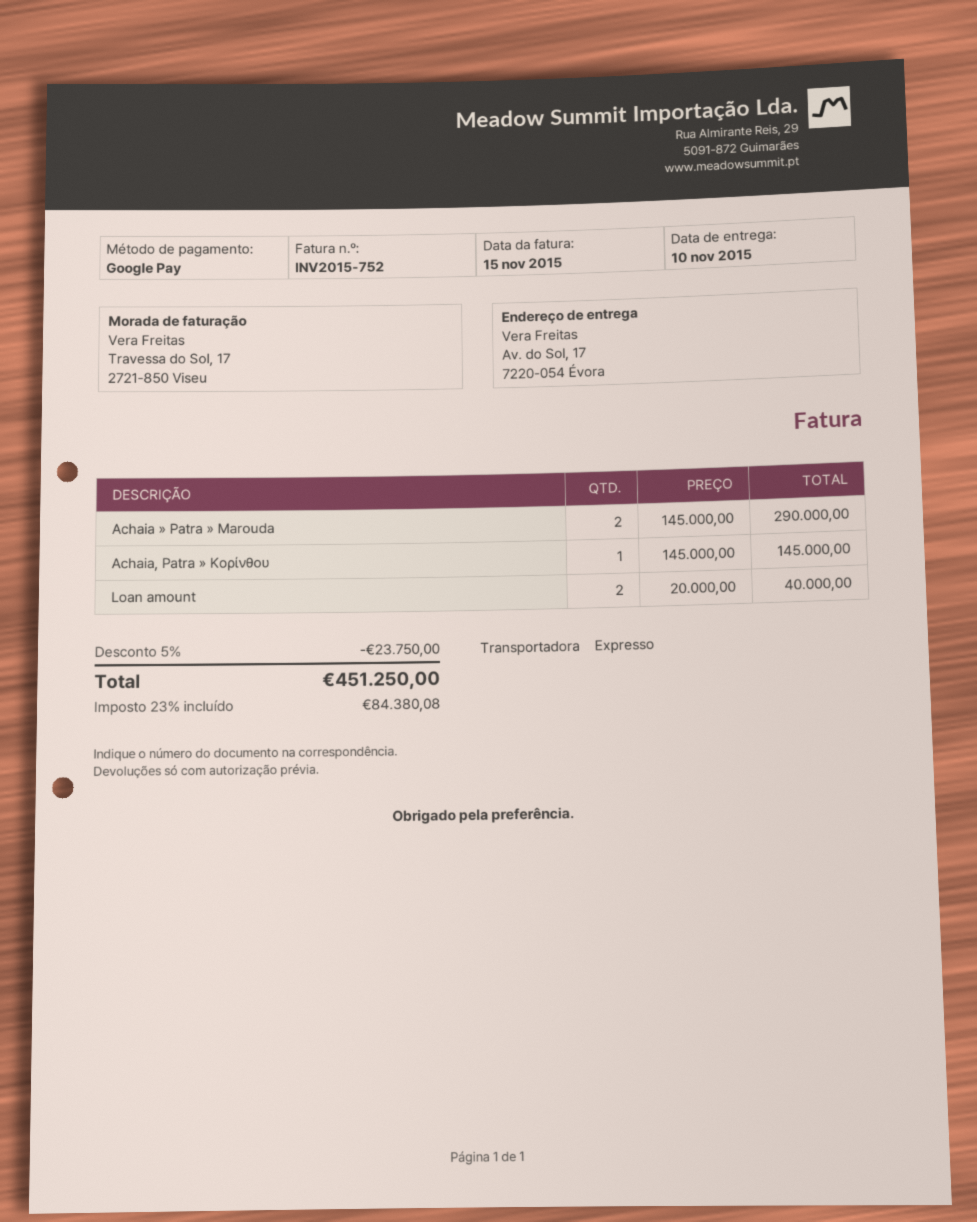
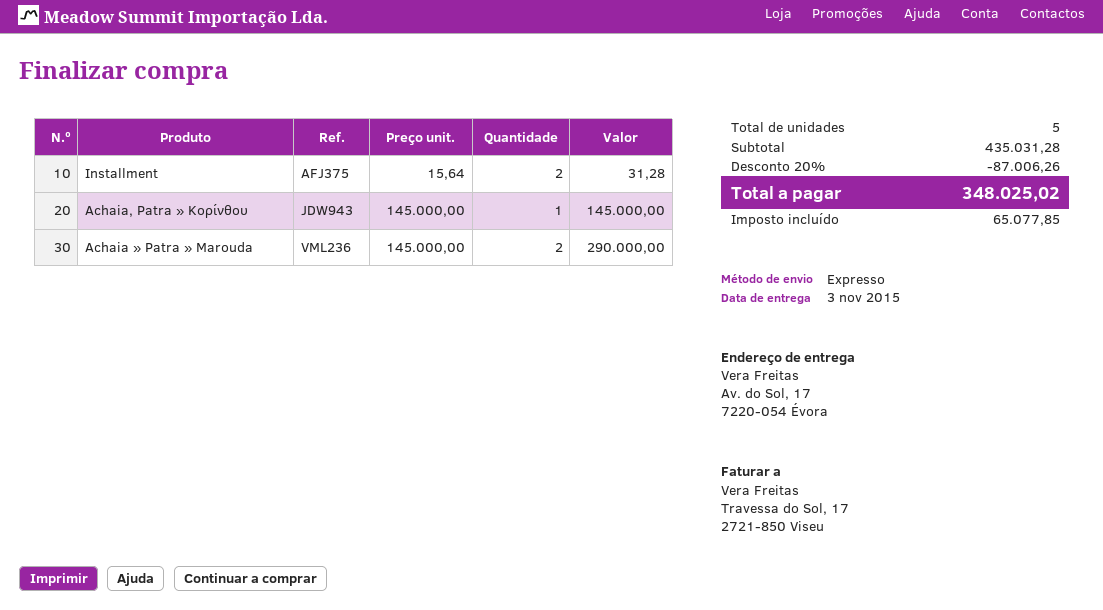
delivery date: 2015-11-10 -> 2015-11-03
Loan amount: 2 x 20000.00 = 40000.00 -> none
Installment: none -> 2 x 15.64 = 31.28
discount: 5% = 23750.00 -> 20% = 87006.26
tax: 84380.08 -> 65077.85
total: 451250.00 -> 348025.02

